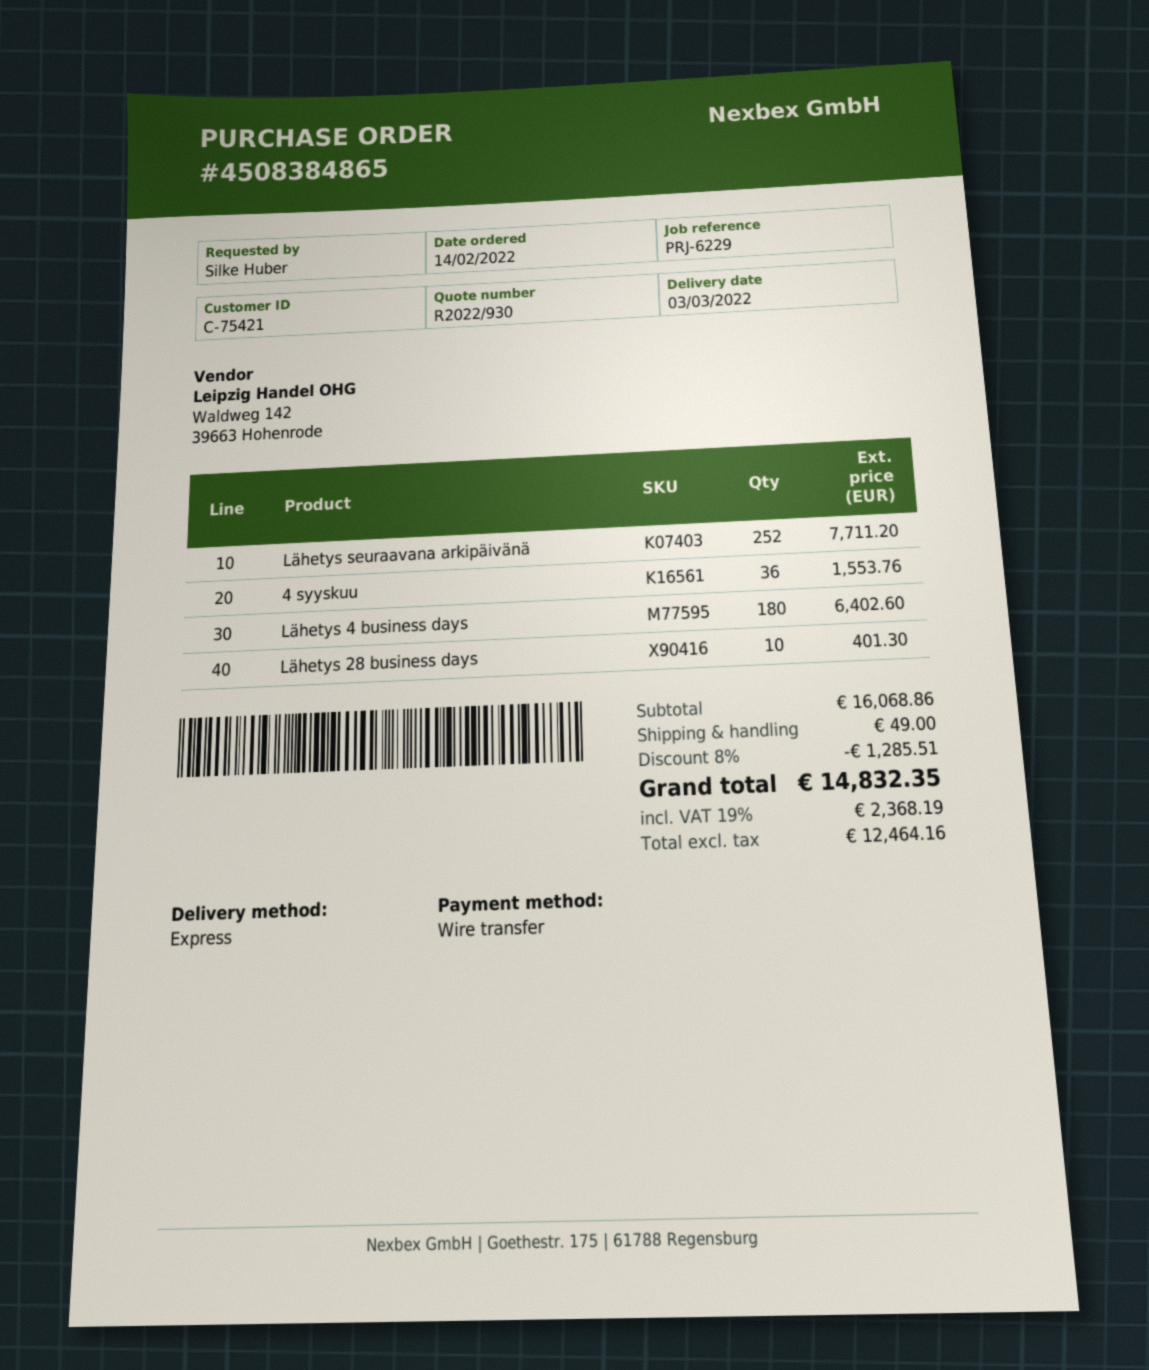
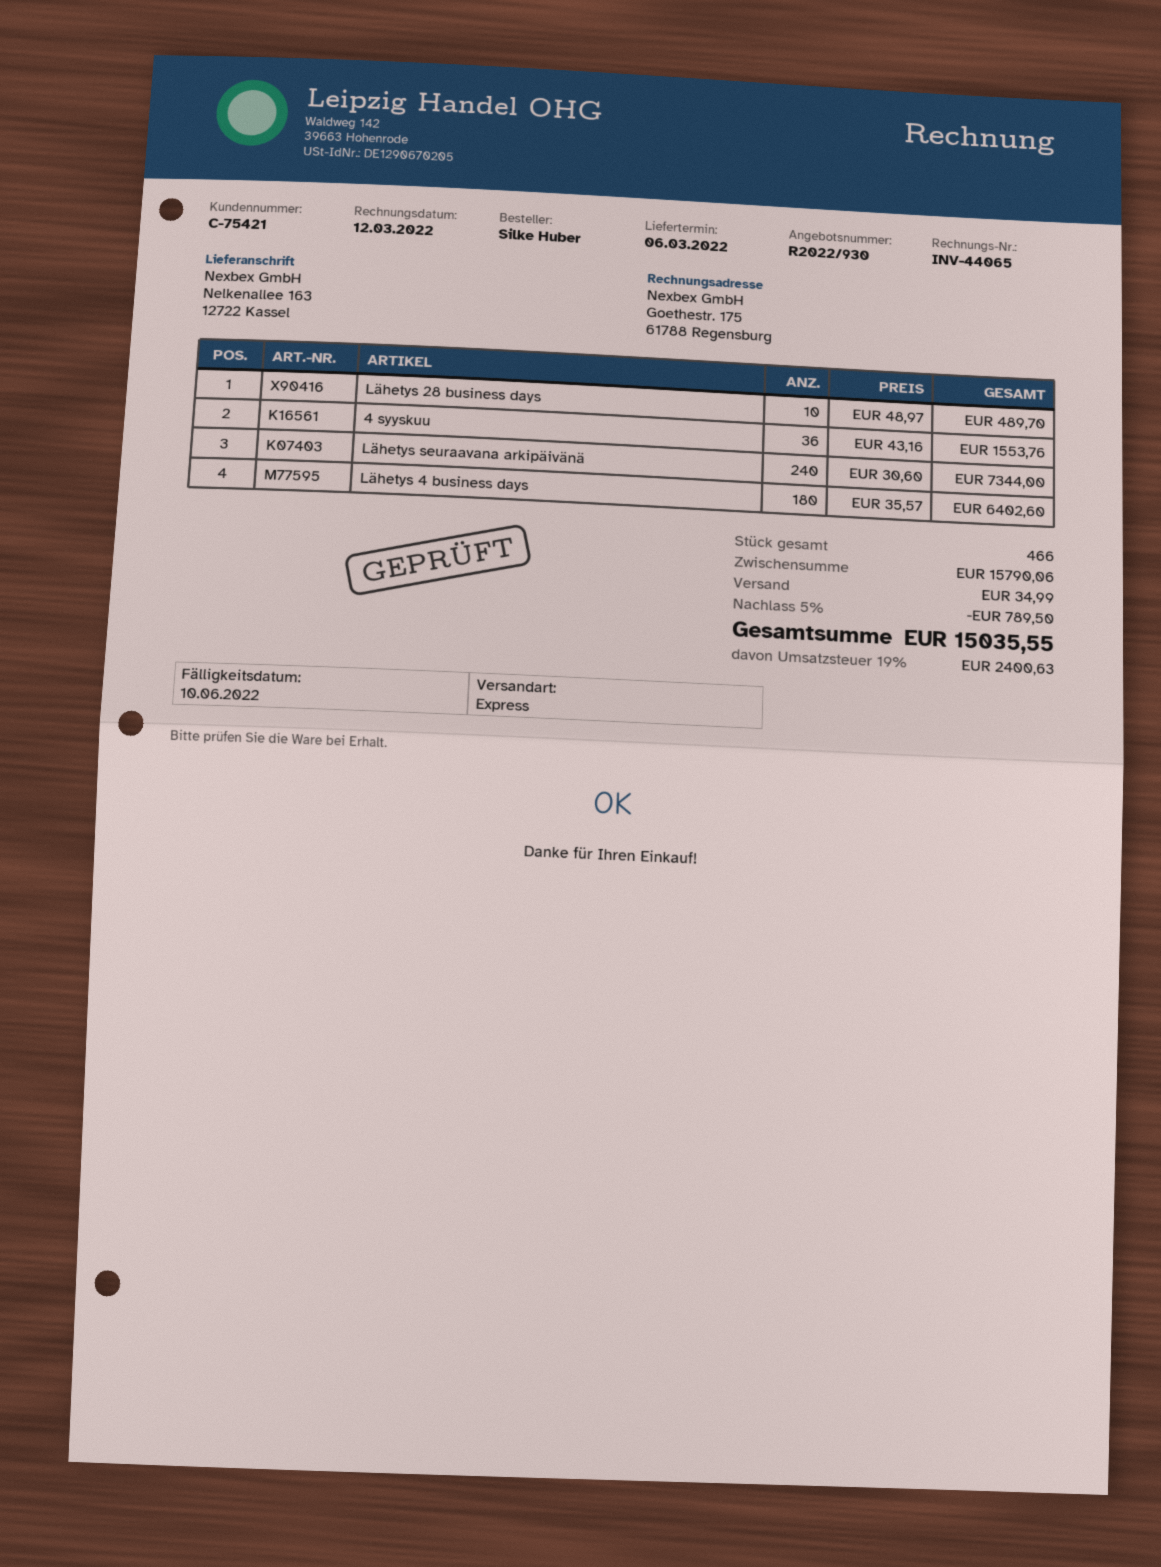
delivery date: 2022-03-03 -> 2022-03-06
Lähetys seuraavana arkipäivänä: 252 for 7711.20 -> 240 for 7344.00
Lähetys 28 business days: 10 for 401.30 -> 10 for 489.70
subtotal: 16068.86 -> 15790.06
discount: 8% = 1285.51 -> 5% = 789.50
shipping: 49.00 -> 34.99
tax: 19% = 2368.19 -> 19% = 2400.63
total: 14832.35 -> 15035.55

